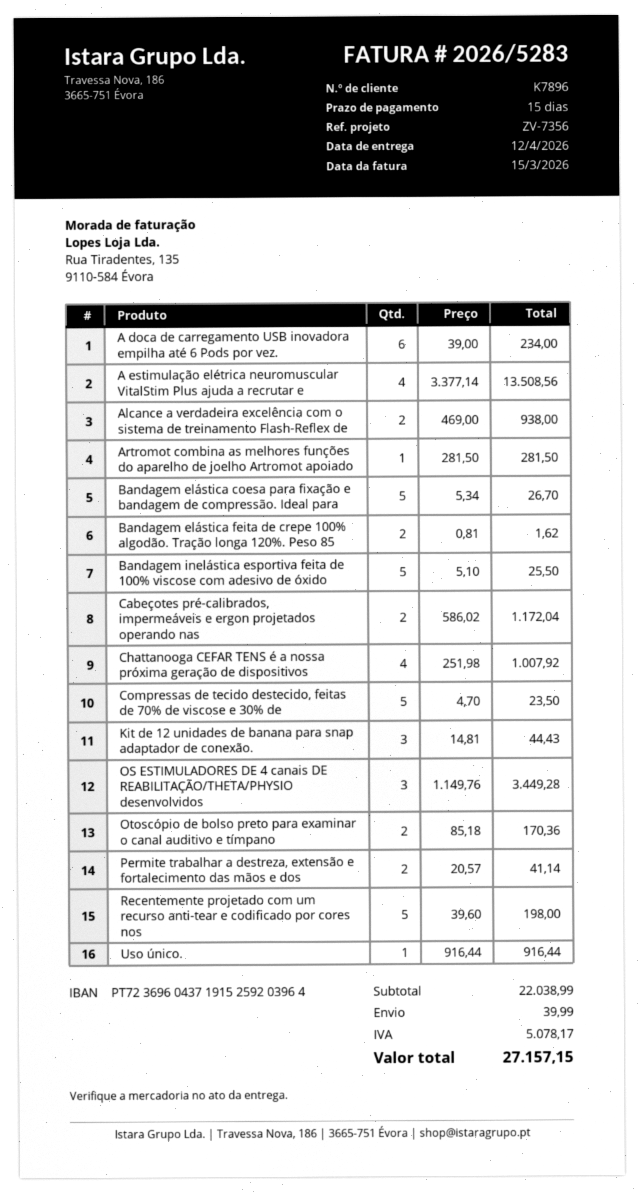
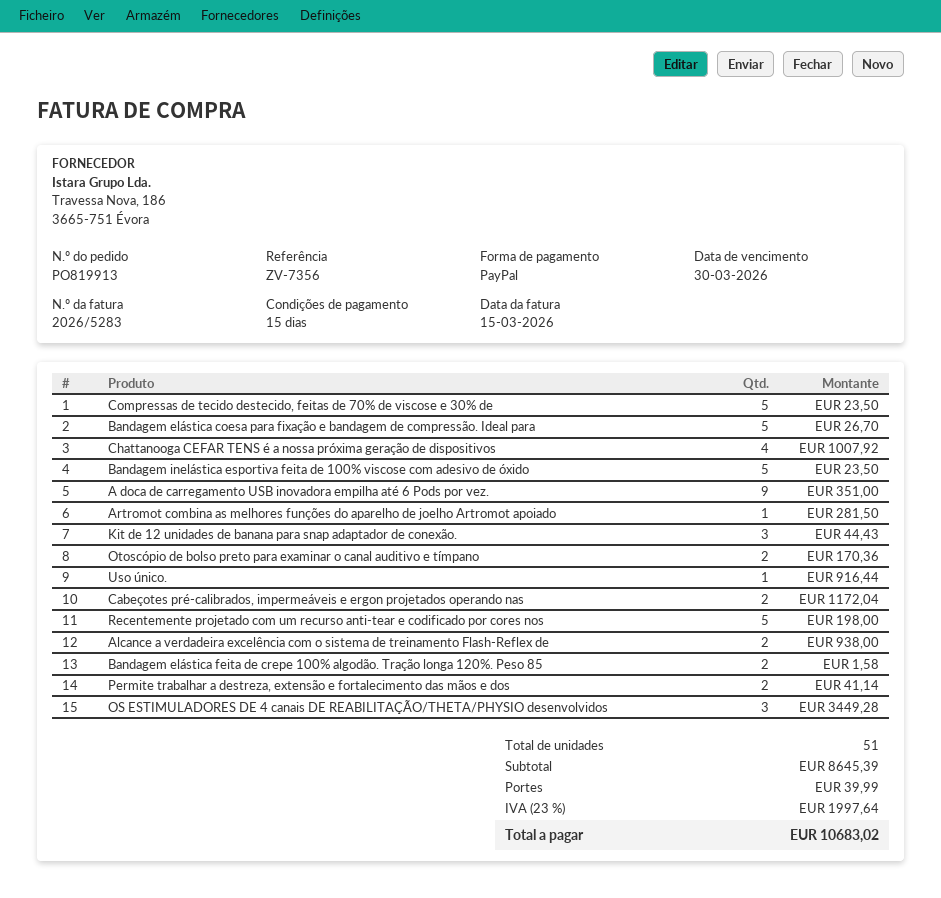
A doca de carregamento USB inovadora empilha até 6 Pods por vez.: 6 for 234.00 -> 9 for 351.00
A estimulação elétrica neuromuscular VitalStim Plus ajuda a recrutar e: 4 for 13508.56 -> none
Bandagem elástica feita de crepe 100% algodão. Tração longa 120%. Peso 85: 2 for 1.62 -> 2 for 1.58
Bandagem inelástica esportiva feita de 100% viscose com adesivo de óxido: 5 for 25.50 -> 5 for 23.50
subtotal: 22038.99 -> 8645.39
tax: 5078.17 -> 1997.64
total: 27157.15 -> 10683.02

